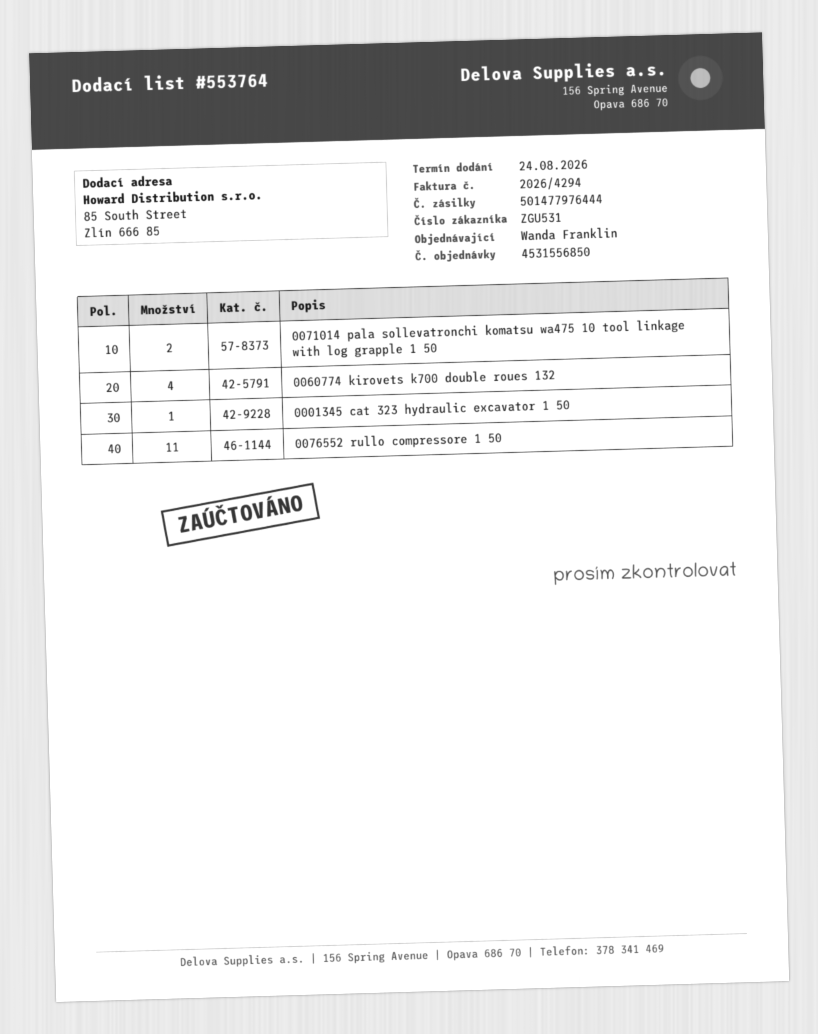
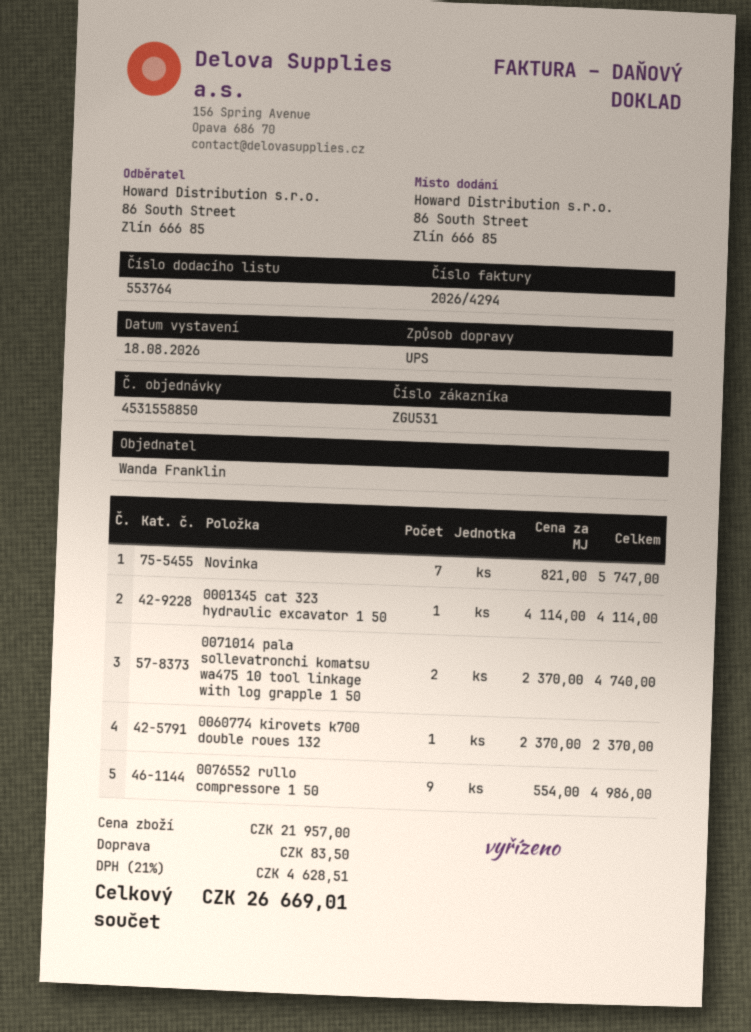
order number: 4531556850 -> 4531558850
ship to: 85 South Street, Zlín 666 85 -> 86 South Street, Zlín 666 85
0060774 kirovets k700 double roues 132: 4 -> 1
0076552 rullo compressore 1 50: 11 -> 9
Novinka: none -> 7

